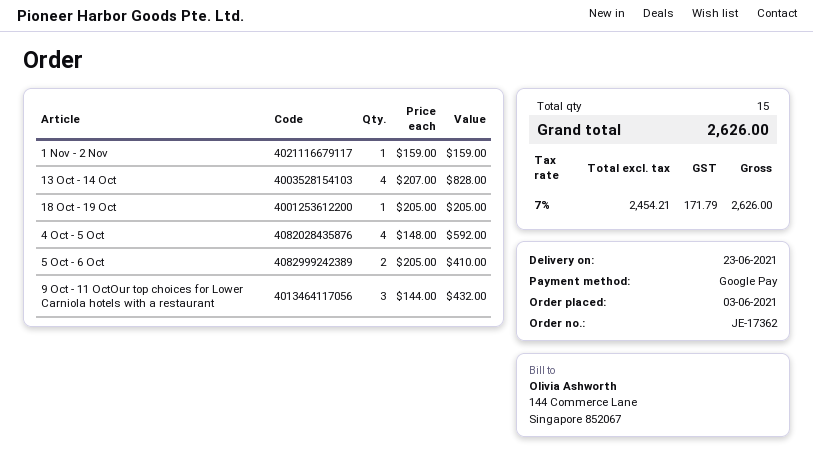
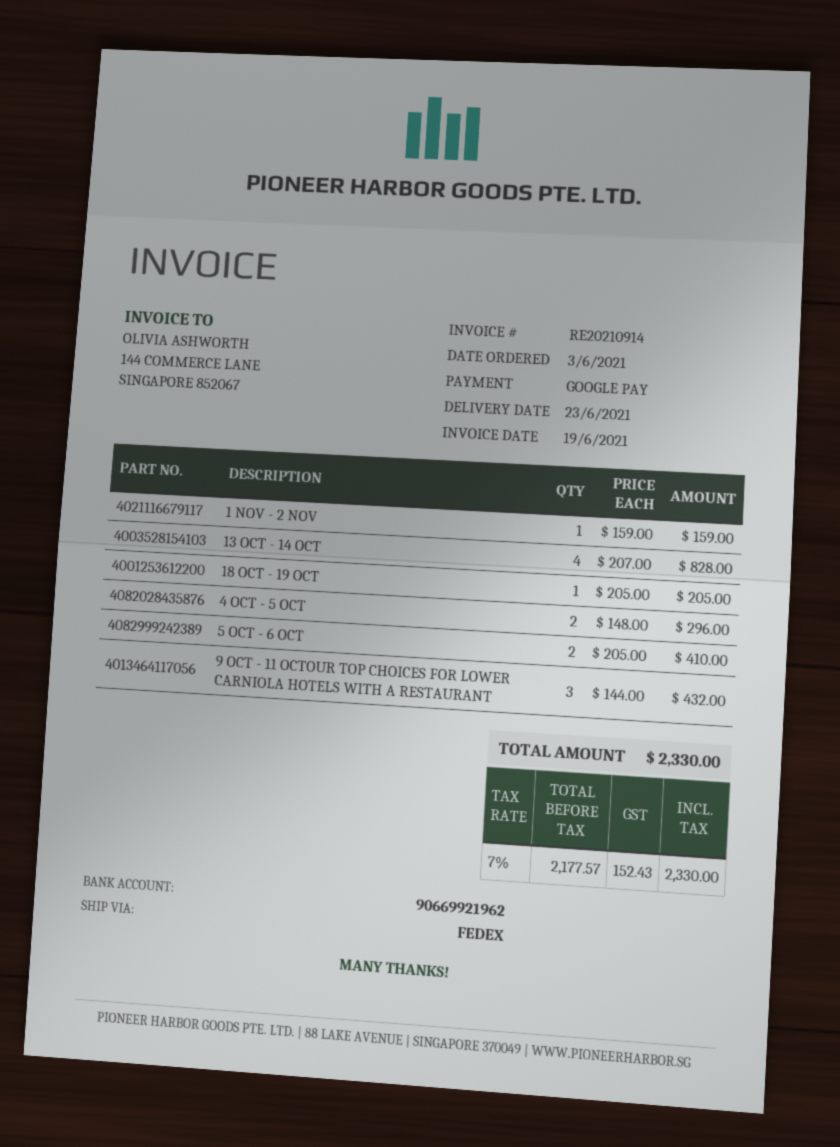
4 Oct - 5 Oct: 4 x 148.00 = 592.00 -> 2 x 148.00 = 296.00
net: 2454.21 -> 2177.57
tax: 7% = 171.79 -> 7% = 152.43
total: 2626.00 -> 2330.00

